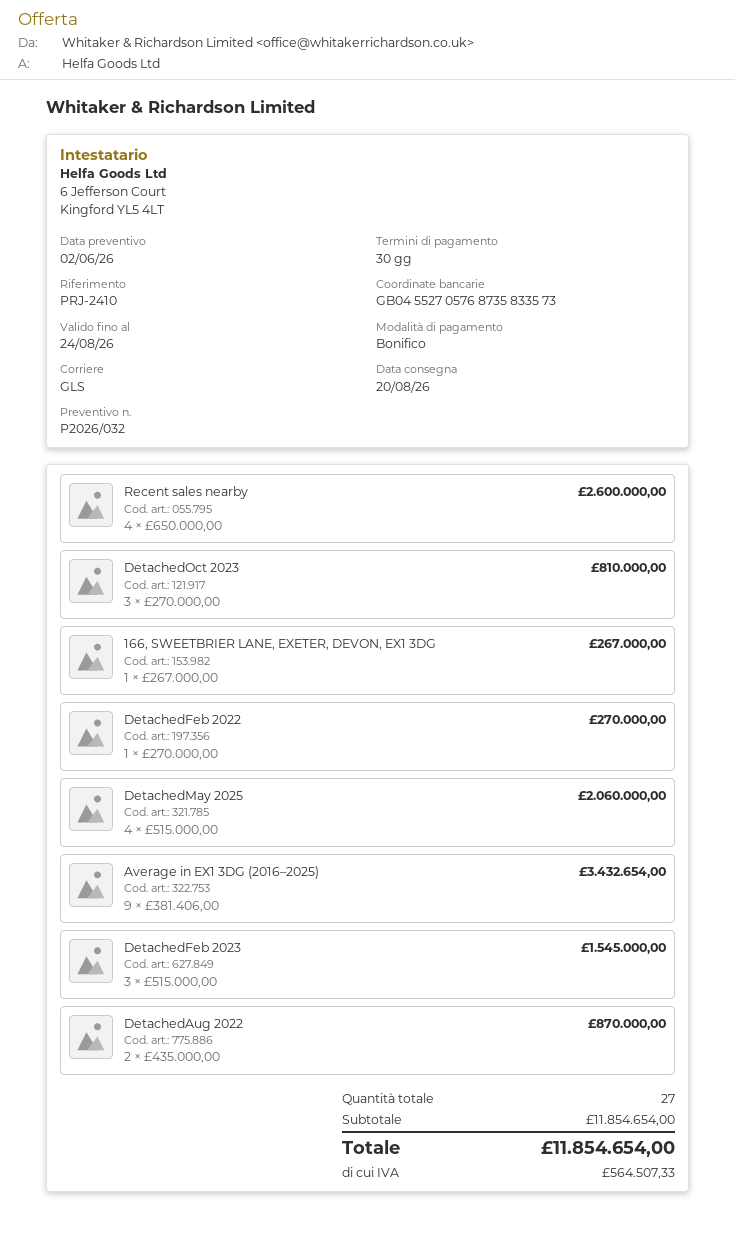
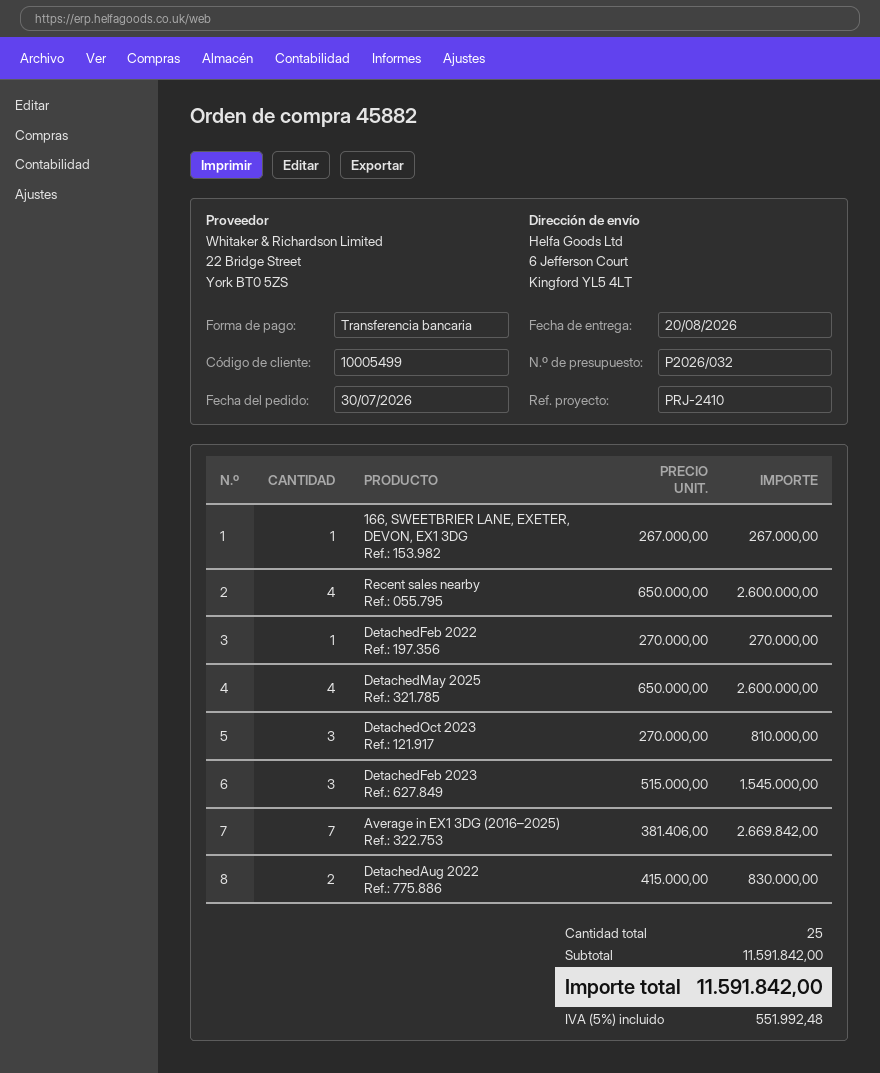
DetachedMay 2025: 4 x 515000.00 = 2060000.00 -> 4 x 650000.00 = 2600000.00
Average in EX1 3DG (2016–2025): 9 x 381406.00 = 3432654.00 -> 7 x 381406.00 = 2669842.00
DetachedAug 2022: 2 x 435000.00 = 870000.00 -> 2 x 415000.00 = 830000.00
total quantity: 27 -> 25
subtotal: 11854654.00 -> 11591842.00
tax: 564507.33 -> 551992.48
total: 11854654.00 -> 11591842.00

